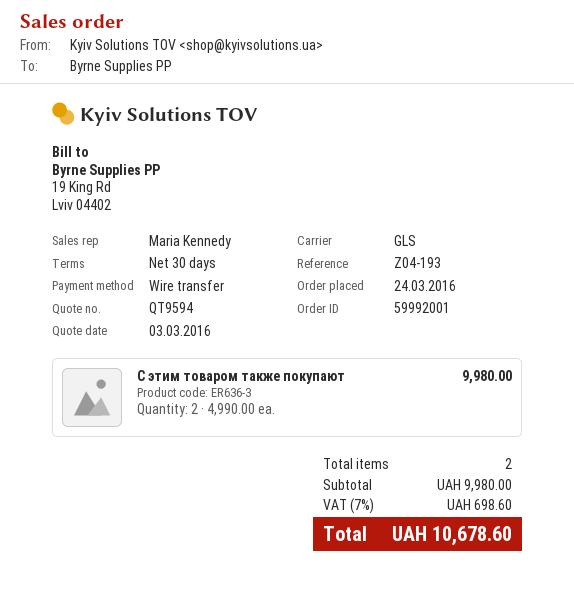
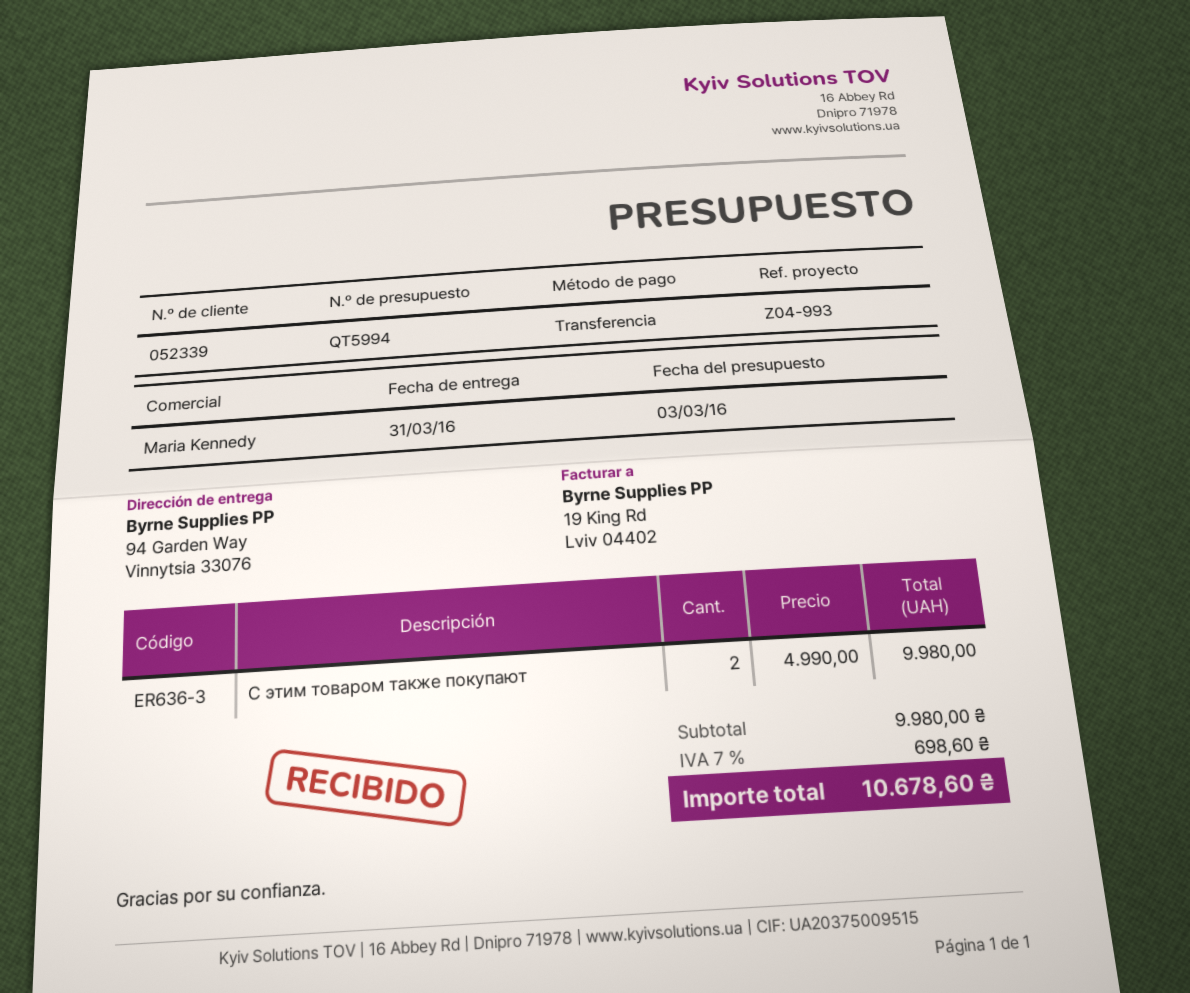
quote number: QT9594 -> QT5994
reference: Z04-193 -> Z04-993

